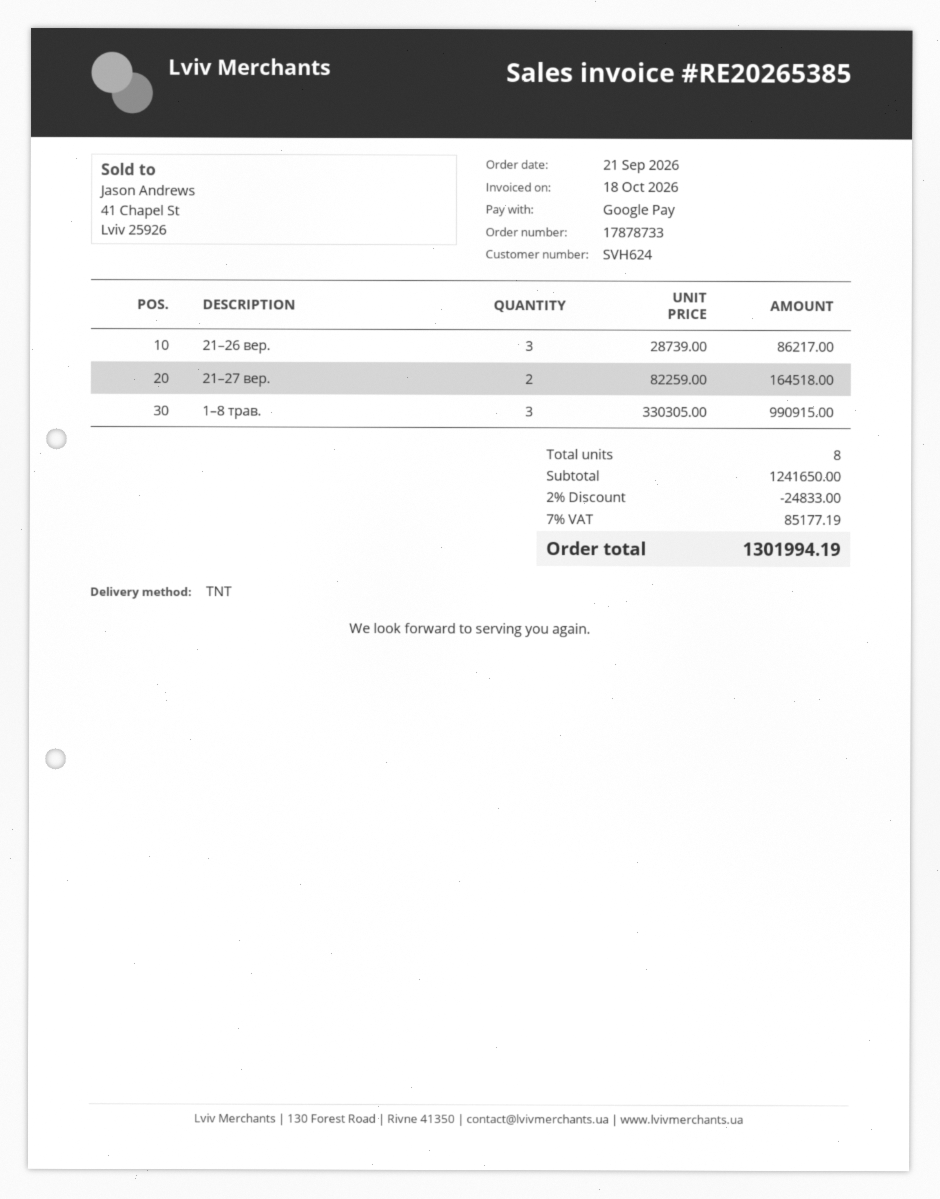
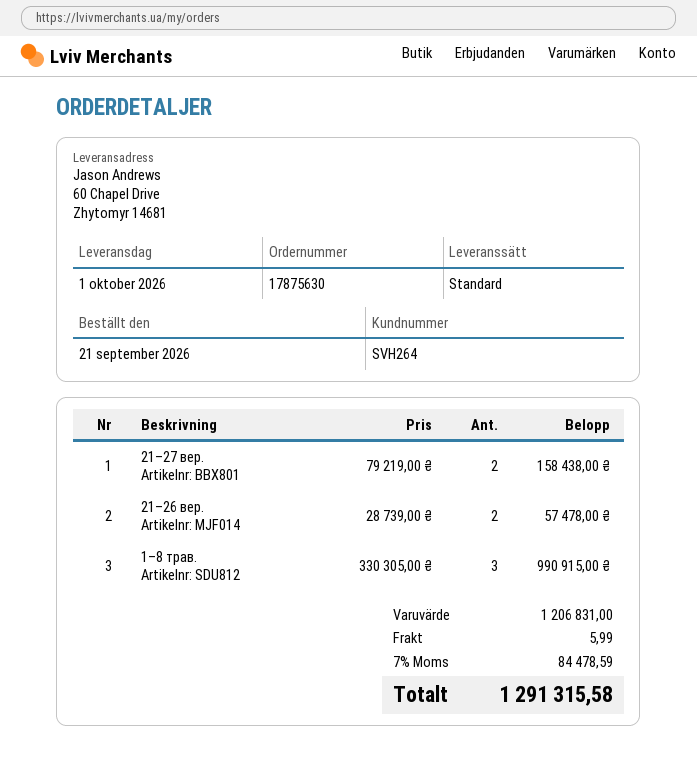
order number: 17878733 -> 17875630
customer number: SVH624 -> SVH264
shipping method: TNT -> standard
21–26 вер.: 3 x 28739.00 = 86217.00 -> 2 x 28739.00 = 57478.00
21–27 вер.: 2 x 82259.00 = 164518.00 -> 2 x 79219.00 = 158438.00
subtotal: 1241650.00 -> 1206831.00
discount: 2% = 24833.00 -> none
shipping: none -> 5.99
tax: 7% = 85177.19 -> 7% = 84478.59
total: 1301994.19 -> 1291315.58

